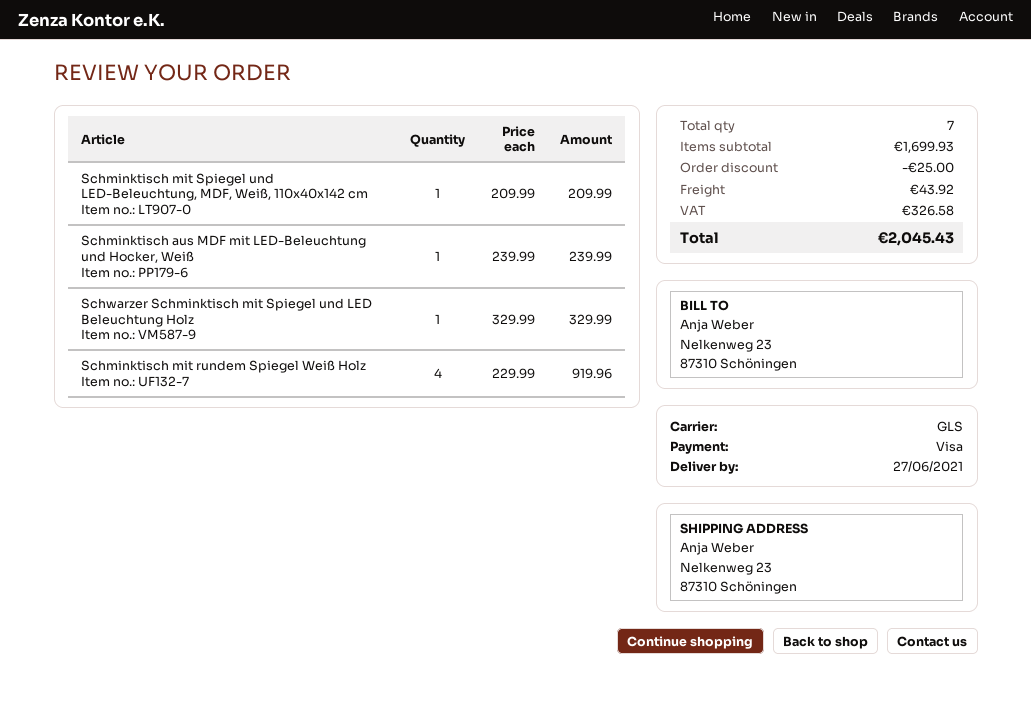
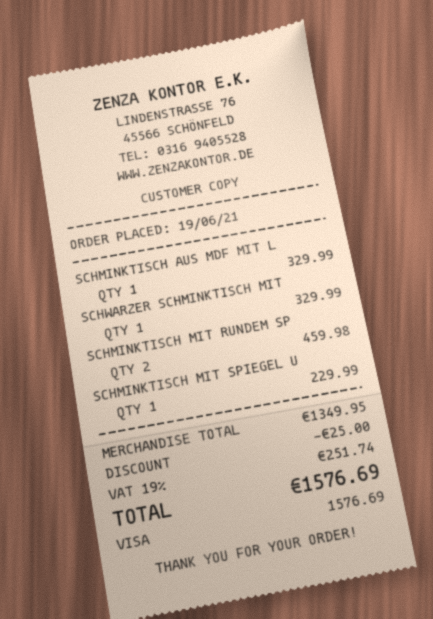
Schminktisch mit Spiegel und LED-Beleuchtung, MDF, Weiß, 110x40x142 cm: 1 for 209.99 -> 1 for 229.99
Schminktisch aus MDF mit LED-Beleuchtung und Hocker, Weiß: 1 for 239.99 -> 1 for 329.99
Schminktisch mit rundem Spiegel Weiß Holz: 4 for 919.96 -> 2 for 459.98
subtotal: 1699.93 -> 1349.95
shipping: 43.92 -> none
tax: 326.58 -> 251.74
total: 2045.43 -> 1576.69

